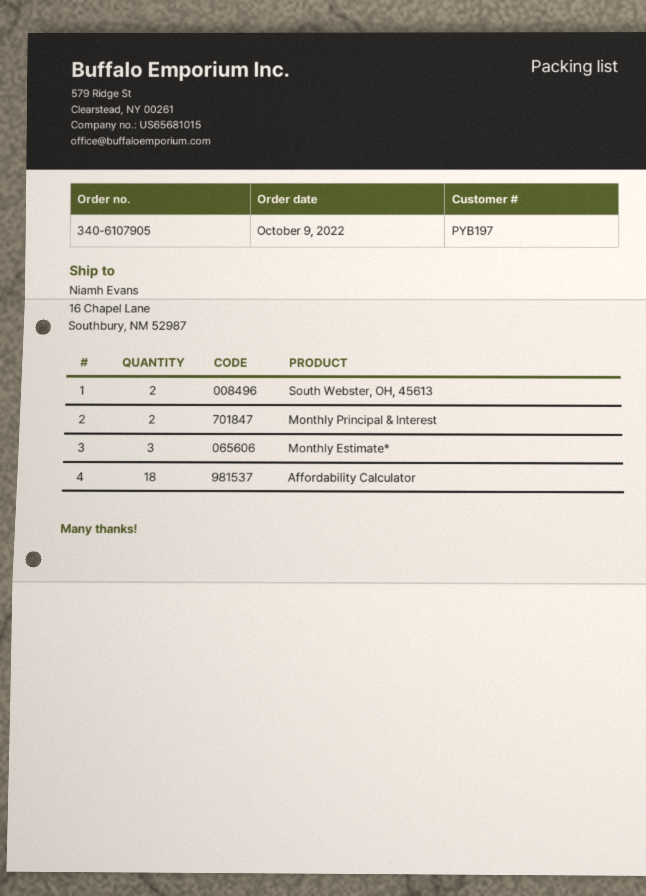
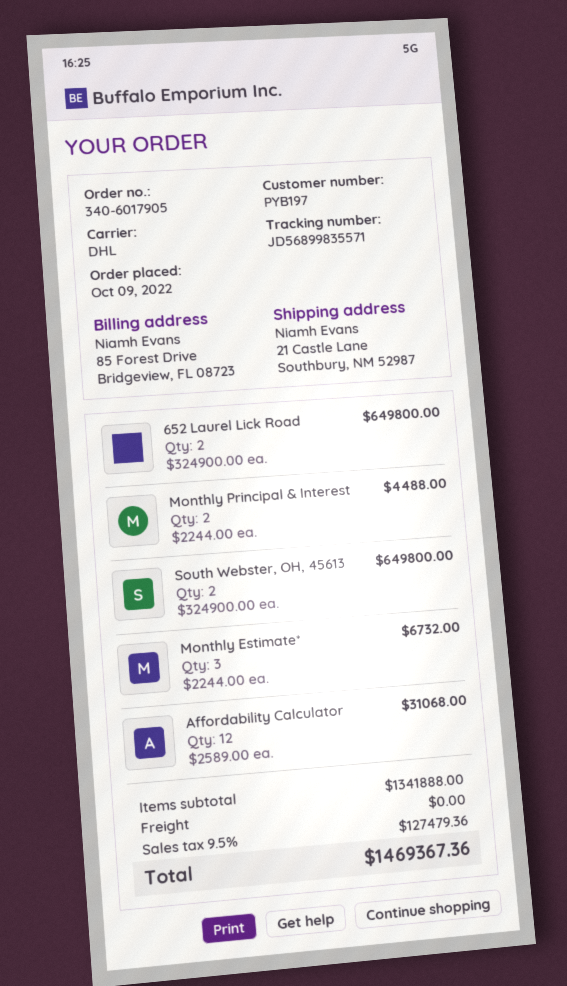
order number: 340-6107905 -> 340-6017905
ship to: 16 Chapel Lane, Southbury, NM 52987 -> 21 Castle Lane, Southbury, NM 52987
Affordability Calculator: 18 -> 12
652 Laurel Lick Road: none -> 2

